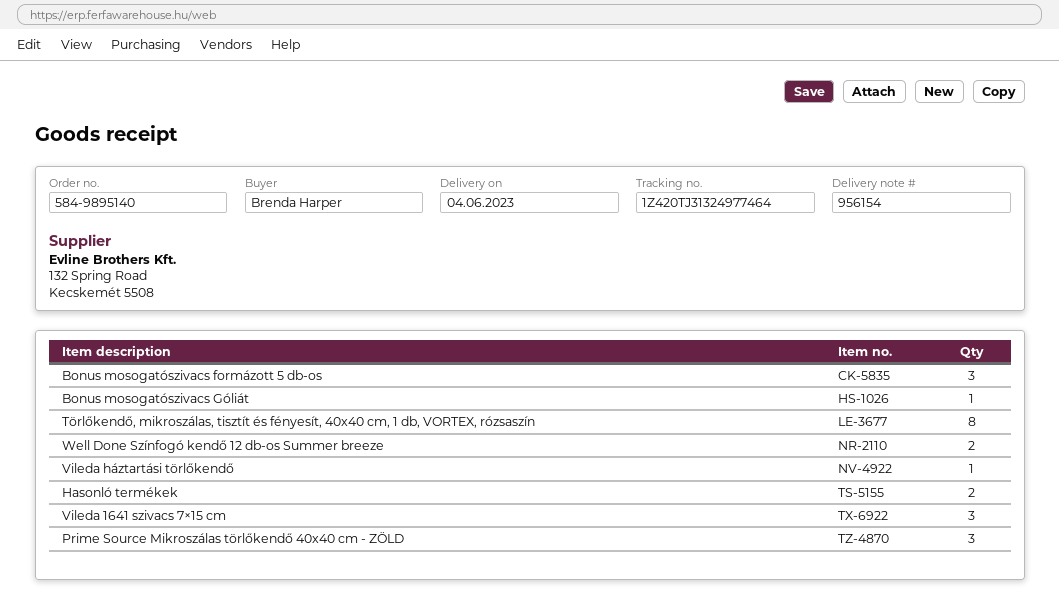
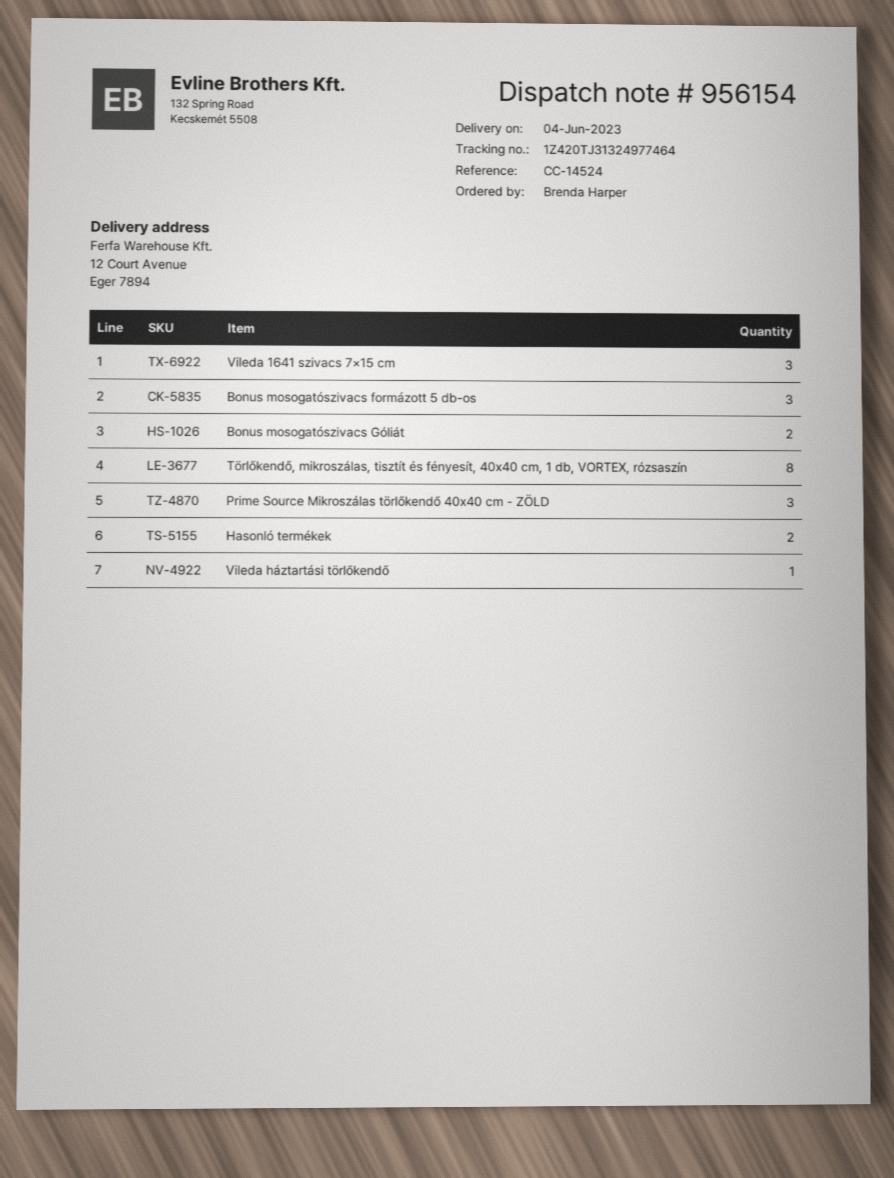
Bonus mosogatószivacs Góliát: 1 -> 2
Well Done Színfogó kendő 12 db-os Summer breeze: 2 -> none

